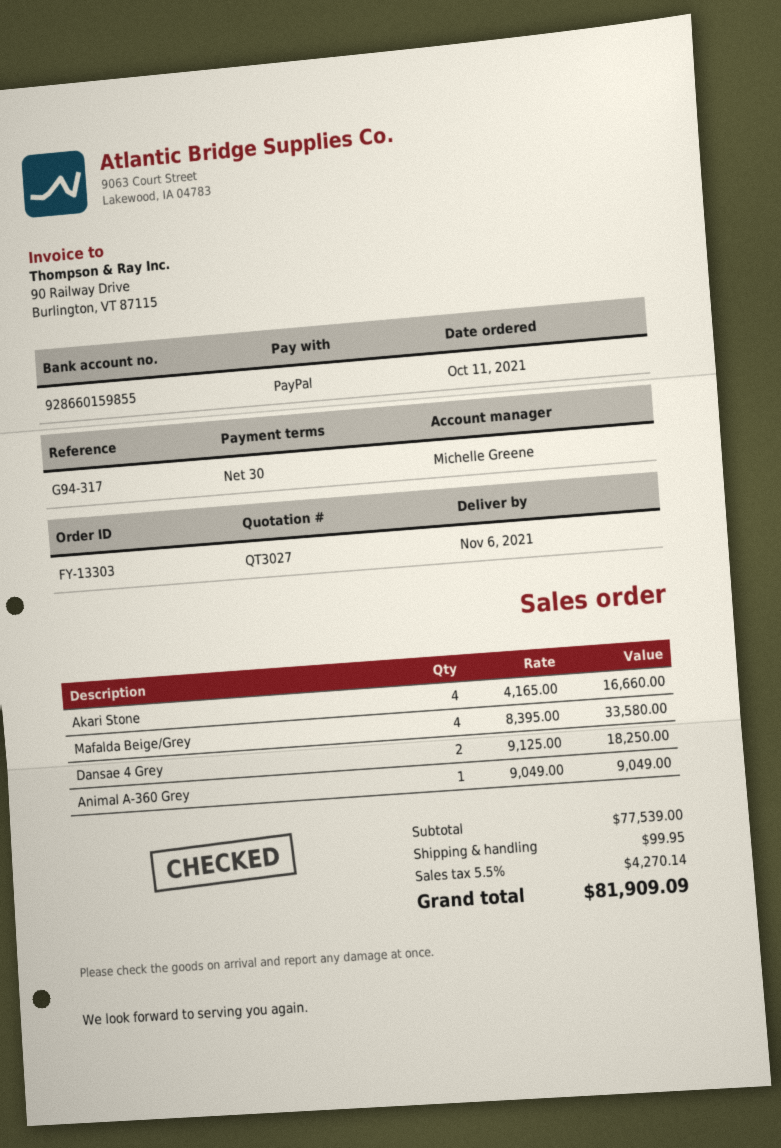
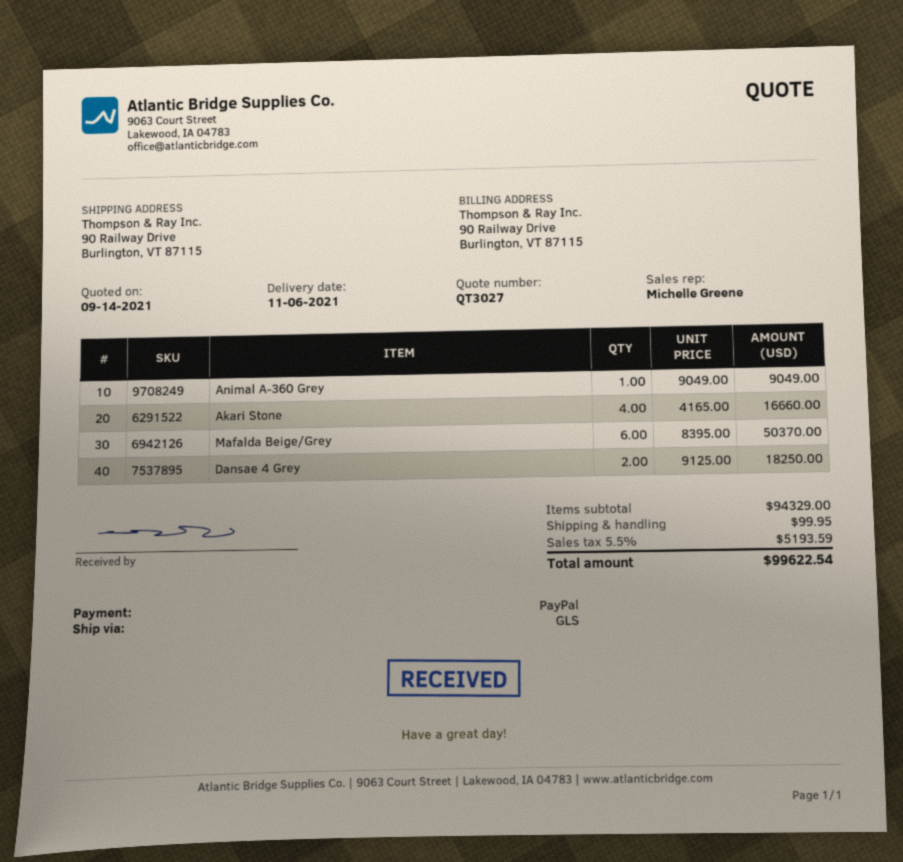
Mafalda Beige/Grey: 4 x 8395.00 = 33580.00 -> 6 x 8395.00 = 50370.00
subtotal: 77539.00 -> 94329.00
tax: 5.5% = 4270.14 -> 5.5% = 5193.59
total: 81909.09 -> 99622.54

